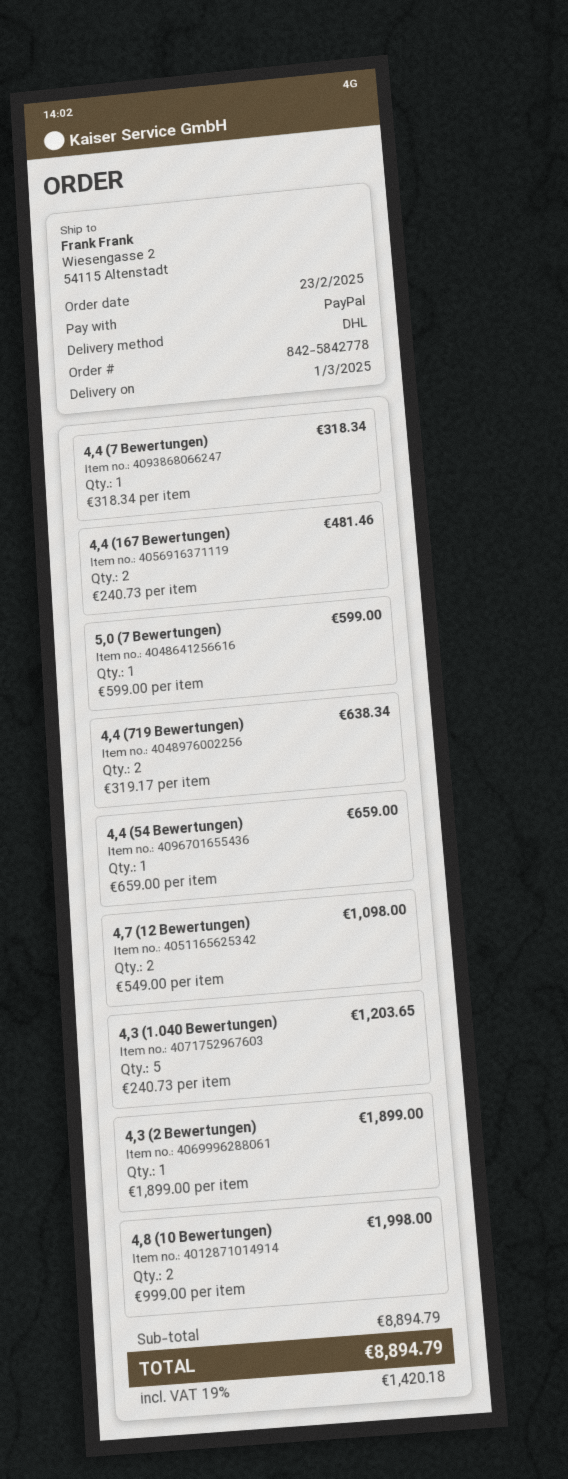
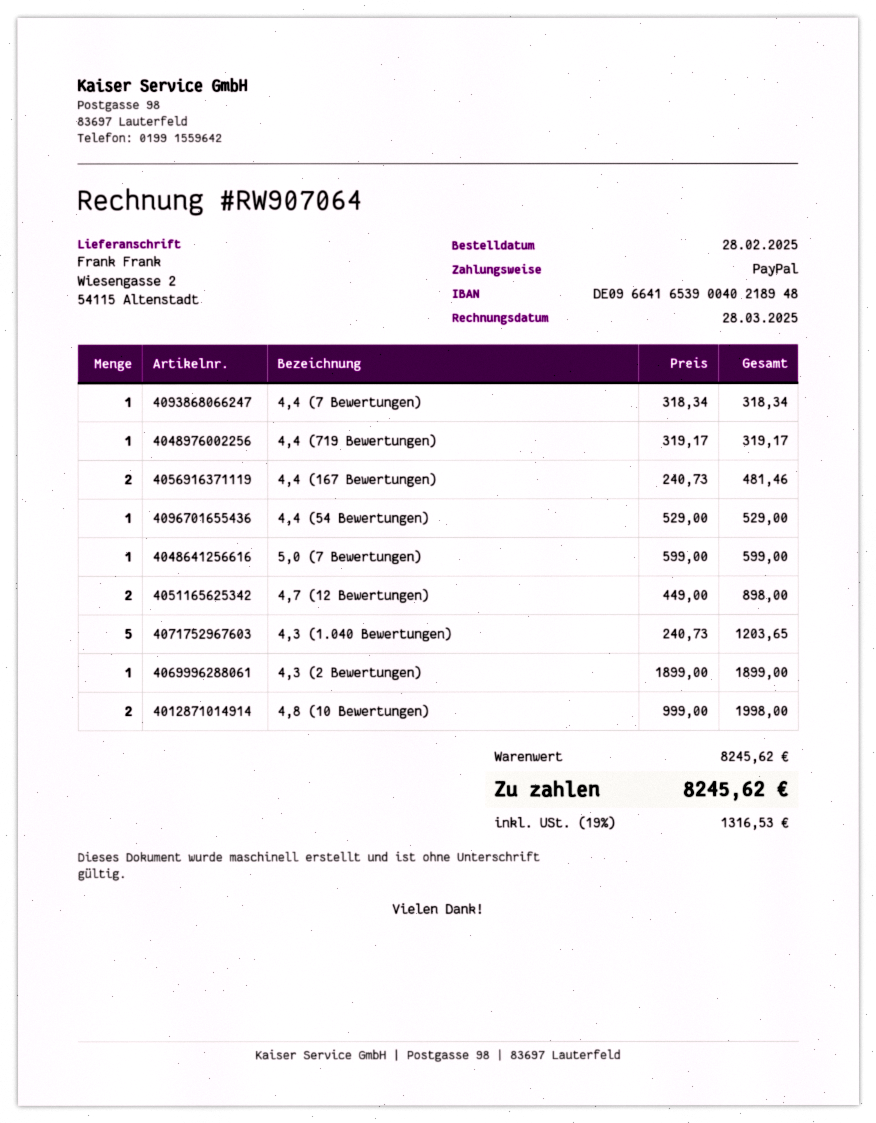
order date: 2025-02-23 -> 2025-02-28
4,4 (719 Bewertungen): 2 x 319.17 = 638.34 -> 1 x 319.17 = 319.17
4,4 (54 Bewertungen): 1 x 659.00 = 659.00 -> 1 x 529.00 = 529.00
4,7 (12 Bewertungen): 2 x 549.00 = 1098.00 -> 2 x 449.00 = 898.00
subtotal: 8894.79 -> 8245.62
tax: 19% = 1420.18 -> 19% = 1316.53
total: 8894.79 -> 8245.62

